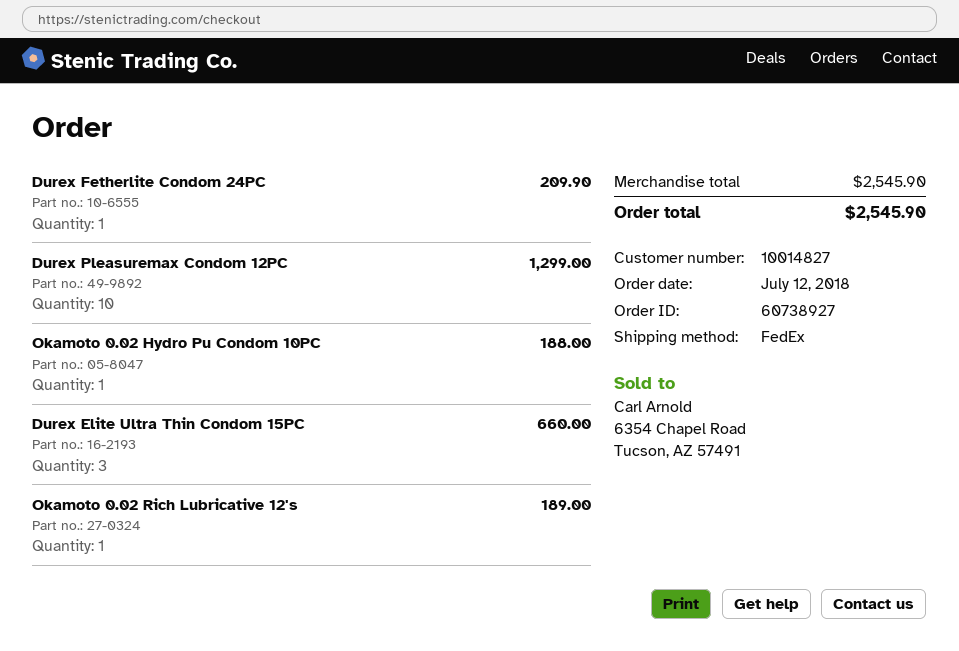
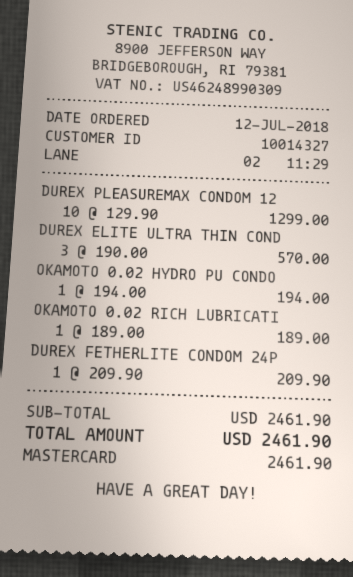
customer number: 10014827 -> 10014327
Okamoto 0.02 Hydro Pu Condom 10PC: 1 for 188.00 -> 1 for 194.00
Durex Elite Ultra Thin Condom 15PC: 3 for 660.00 -> 3 for 570.00
subtotal: 2545.90 -> 2461.90
total: 2545.90 -> 2461.90

